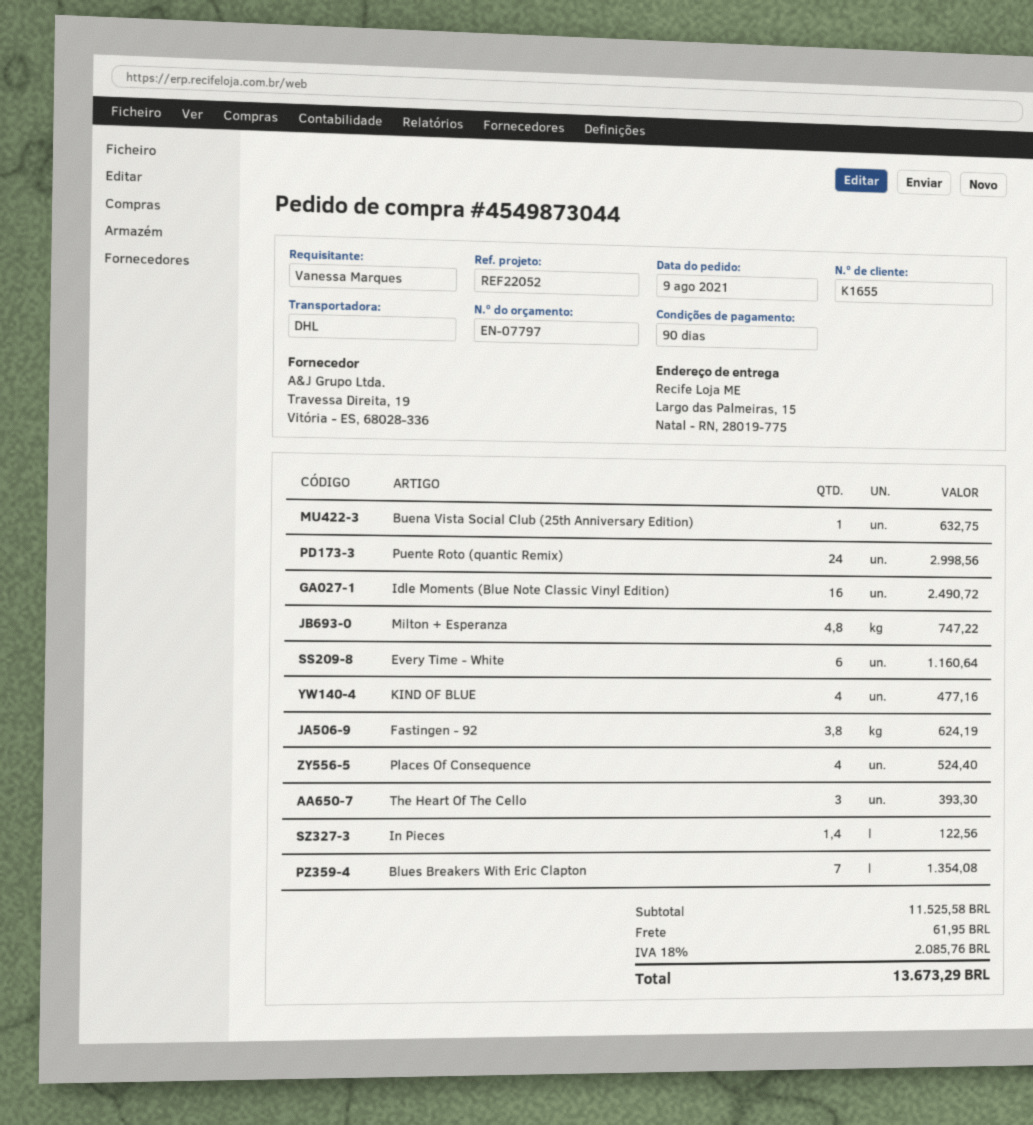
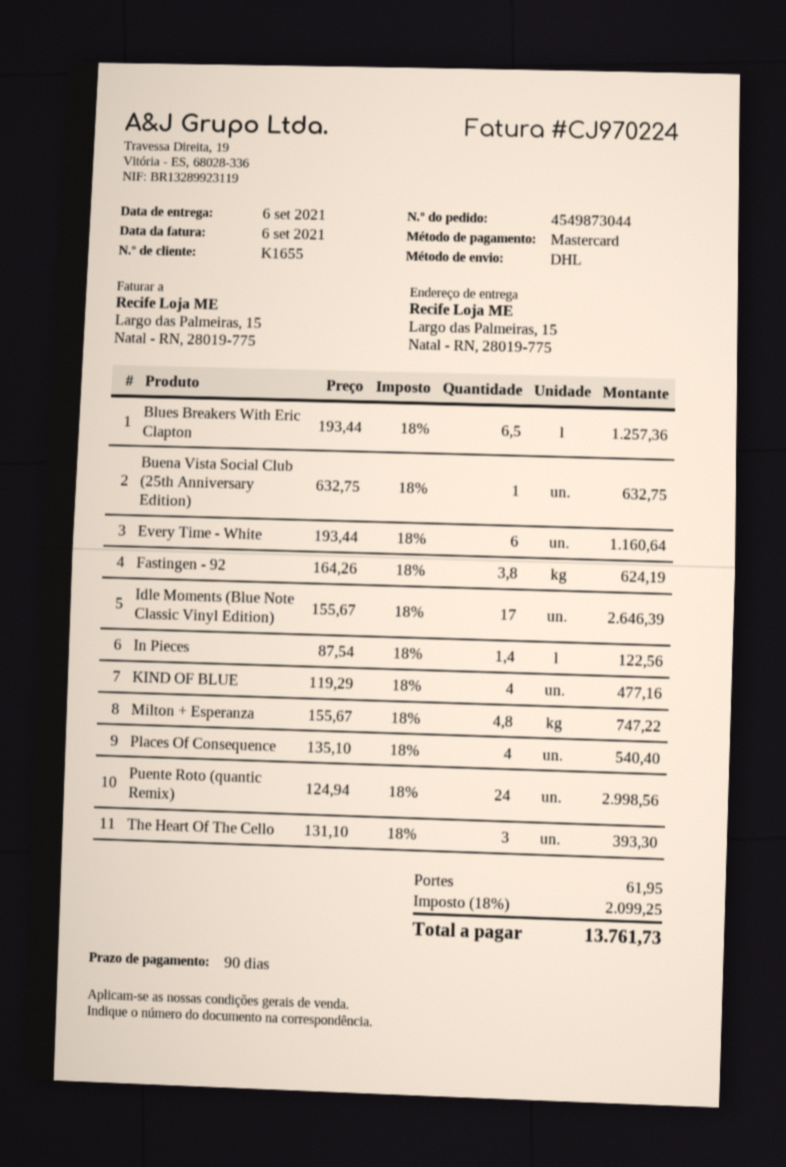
Idle Moments (Blue Note Classic Vinyl Edition): 16 for 2490.72 -> 17 for 2646.39
Places Of Consequence: 4 for 524.40 -> 4 for 540.40
Blues Breakers With Eric Clapton: 7 for 1354.08 -> 6.5 for 1257.36
tax: 18% = 2085.76 -> 18% = 2099.25
total: 13673.29 -> 13761.73

